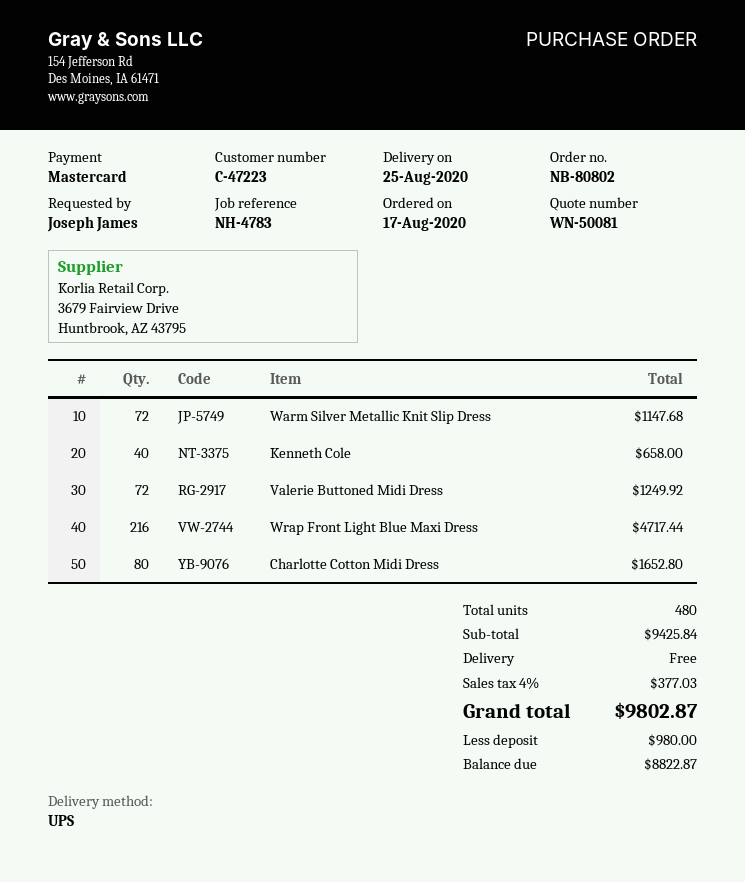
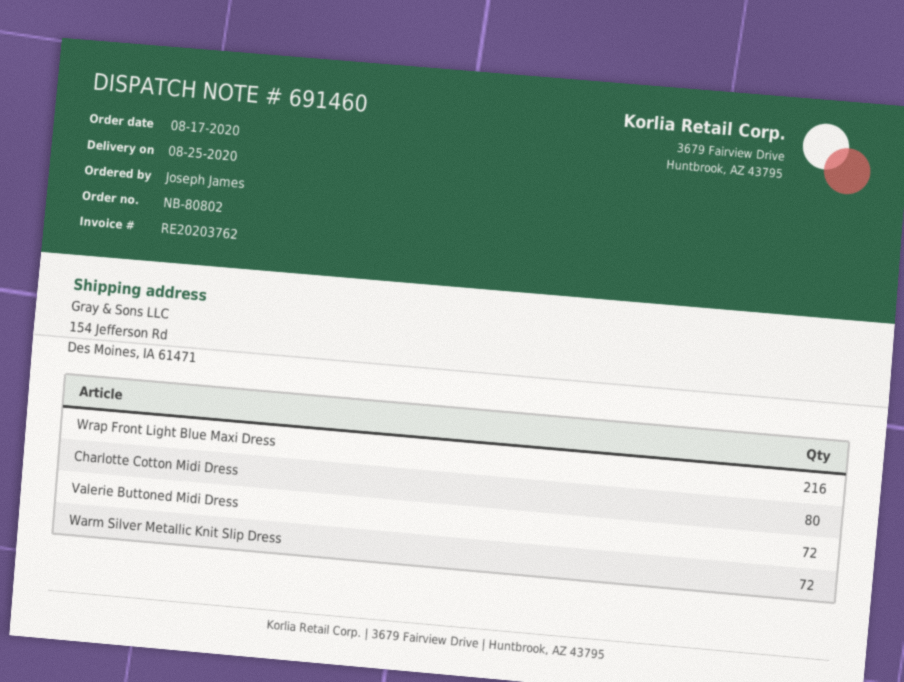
Kenneth Cole: 40 -> none

